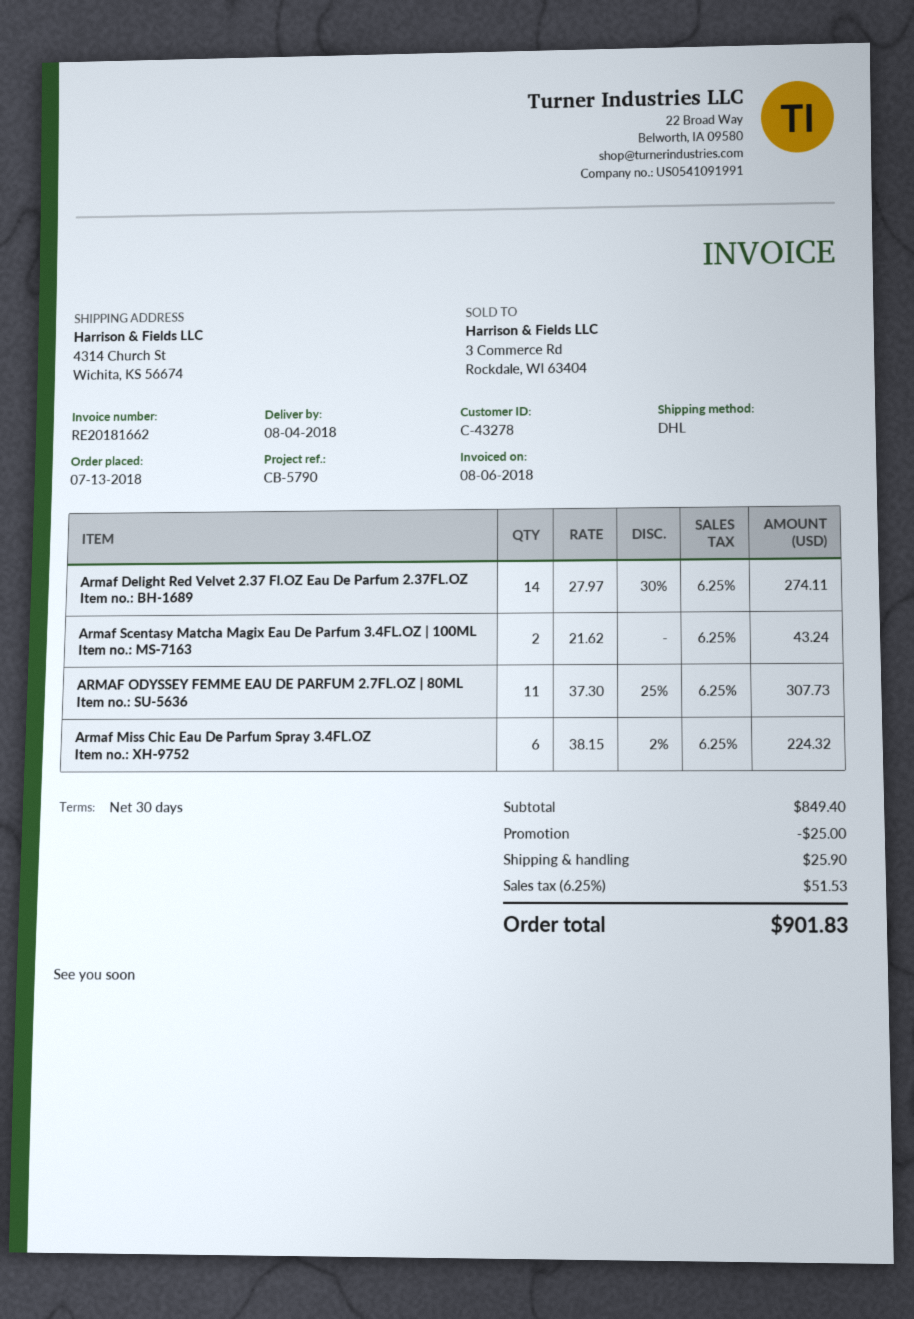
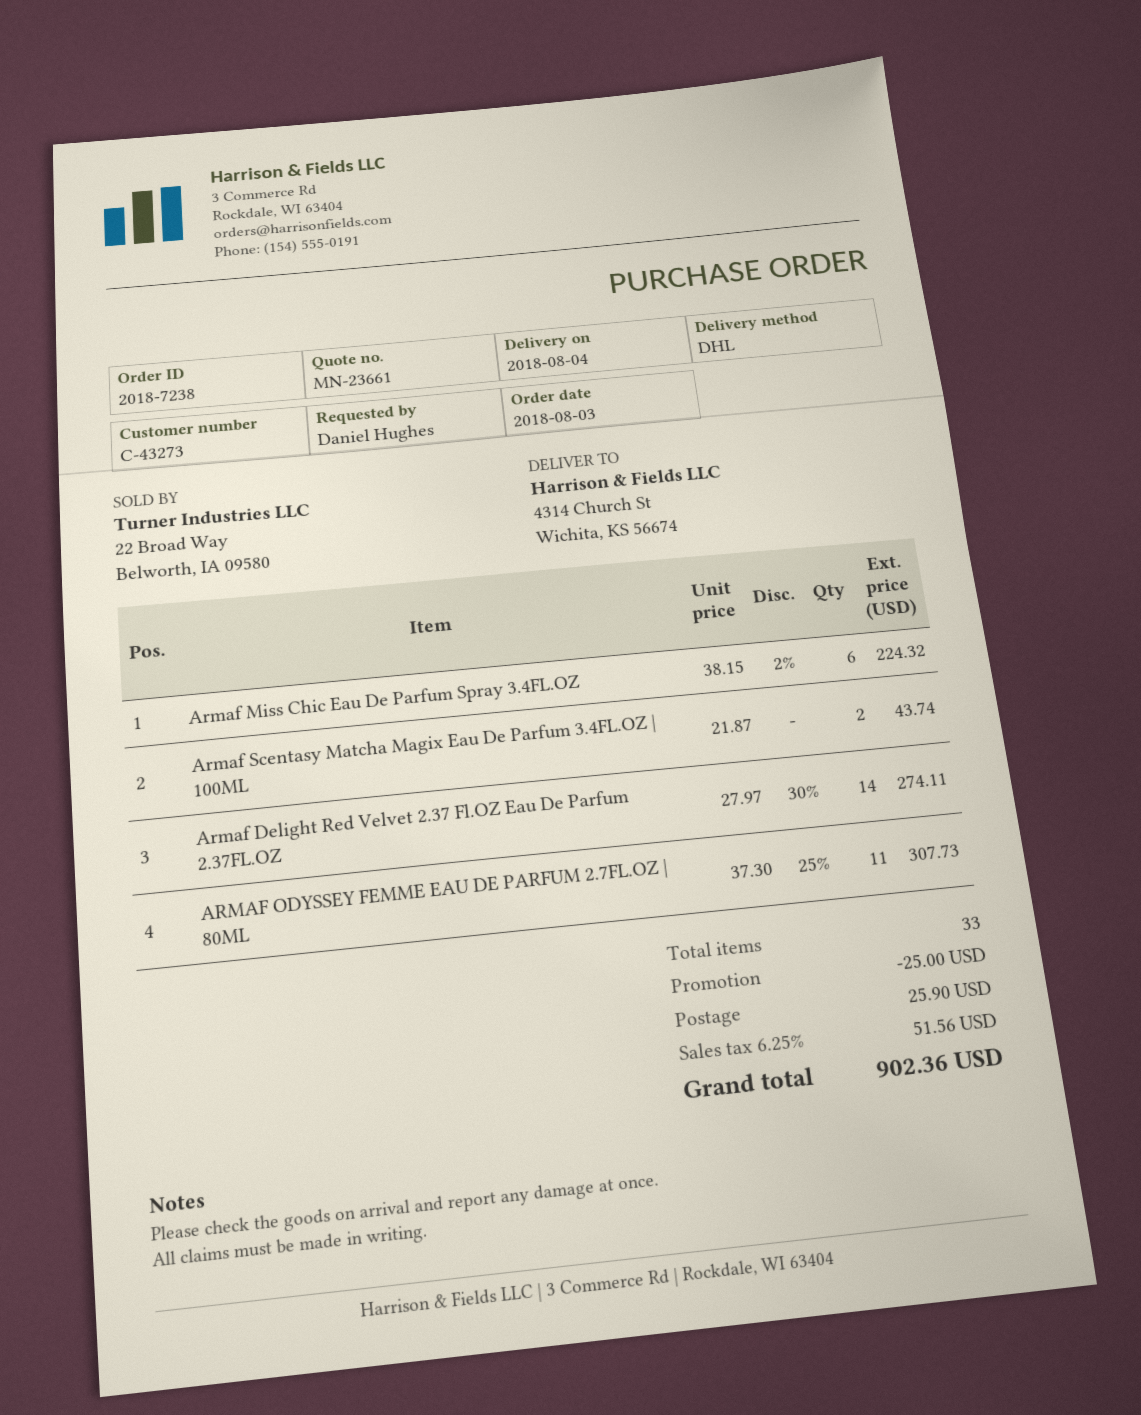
order date: 2018-07-13 -> 2018-08-03
customer number: C-43278 -> C-43273
Armaf Scentasy Matcha Magix Eau De Parfum 3.4FL.OZ | 100ML: 2 x 21.62 = 43.24 -> 2 x 21.87 = 43.74
tax: 6.25% = 51.53 -> 6.25% = 51.56
total: 901.83 -> 902.36

